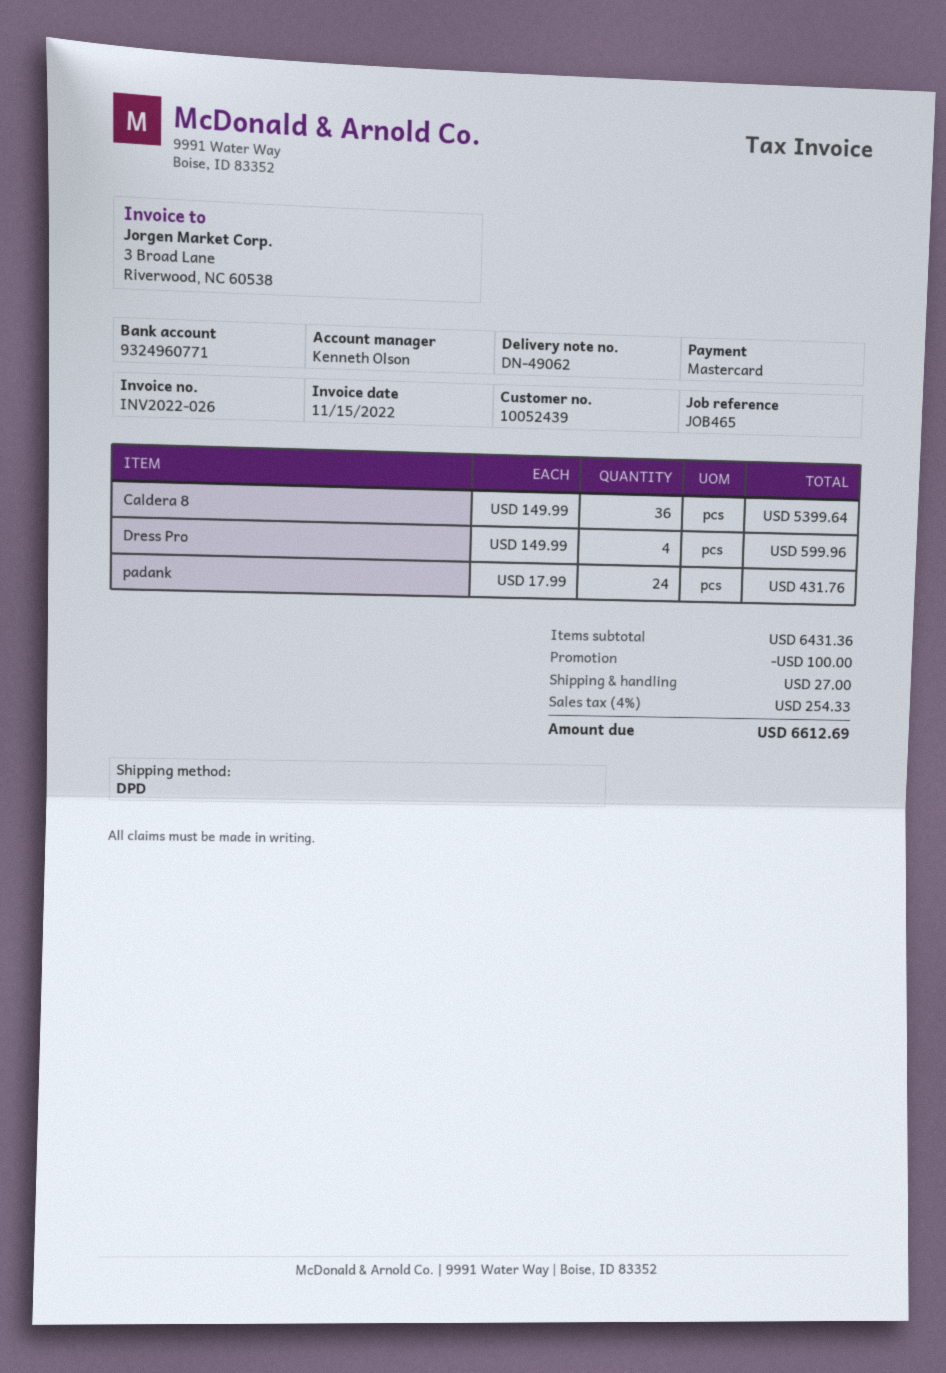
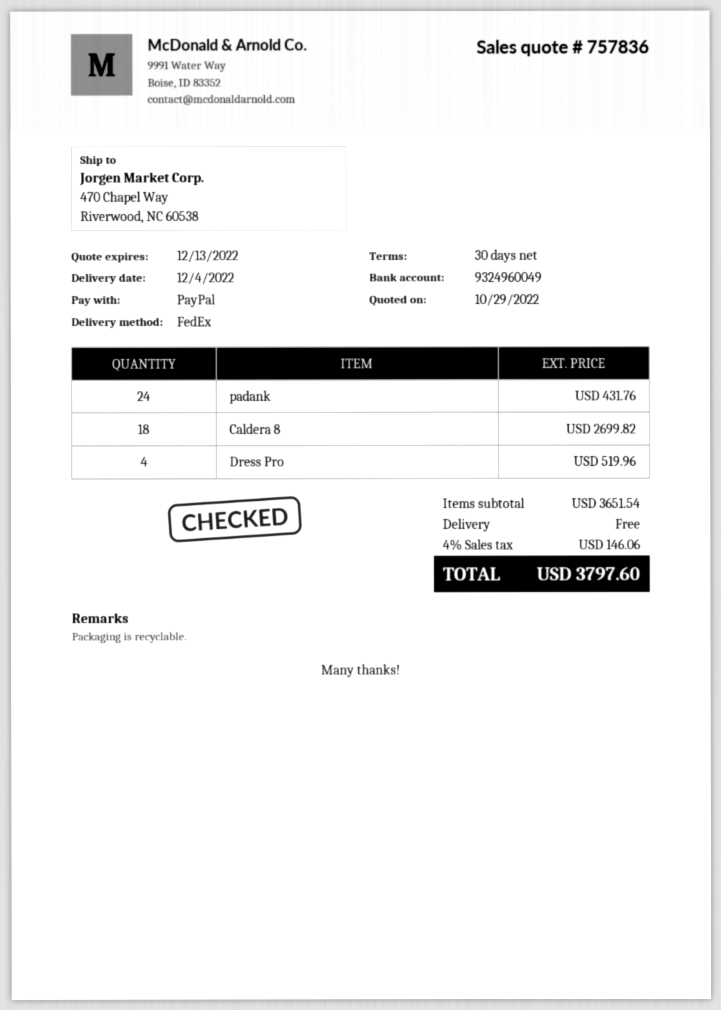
payment method: Mastercard -> PayPal
bank account: 9324960771 -> 9324960049
shipping method: DPD -> FedEx
Caldera 8: 36 for 5399.64 -> 18 for 2699.82
Dress Pro: 4 for 599.96 -> 4 for 519.96
subtotal: 6431.36 -> 3651.54
discount: 100.00 -> none
shipping: 27.00 -> 0.00
tax: 4% = 254.33 -> 4% = 146.06
total: 6612.69 -> 3797.60

